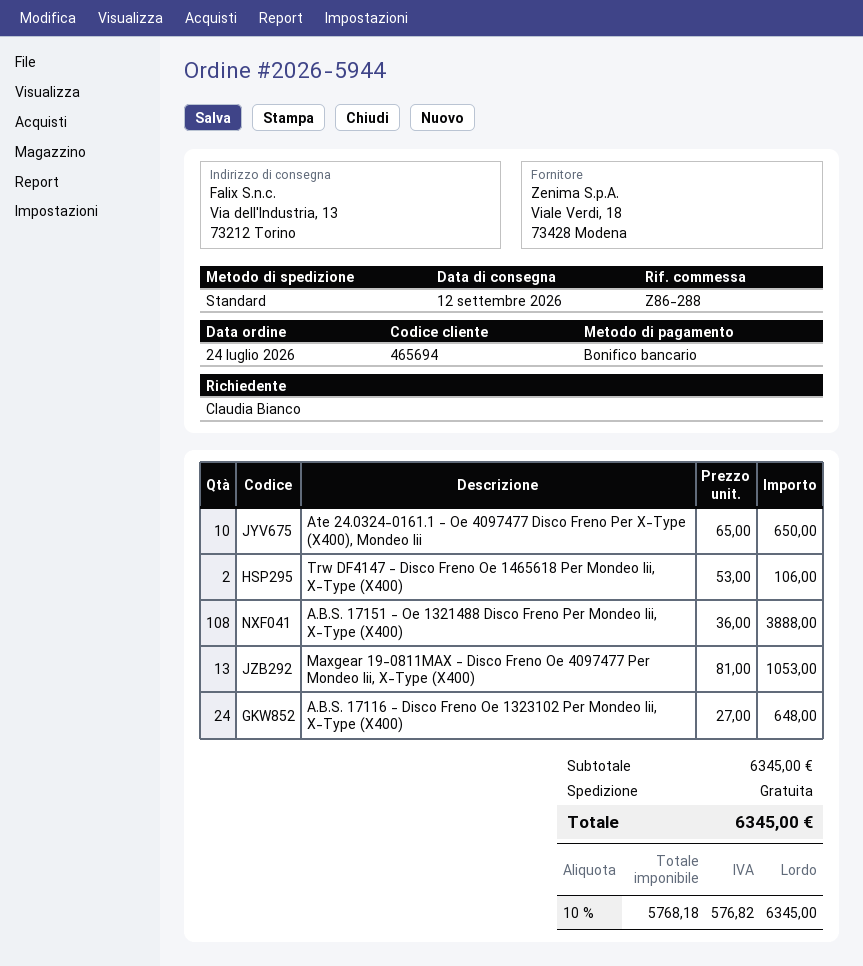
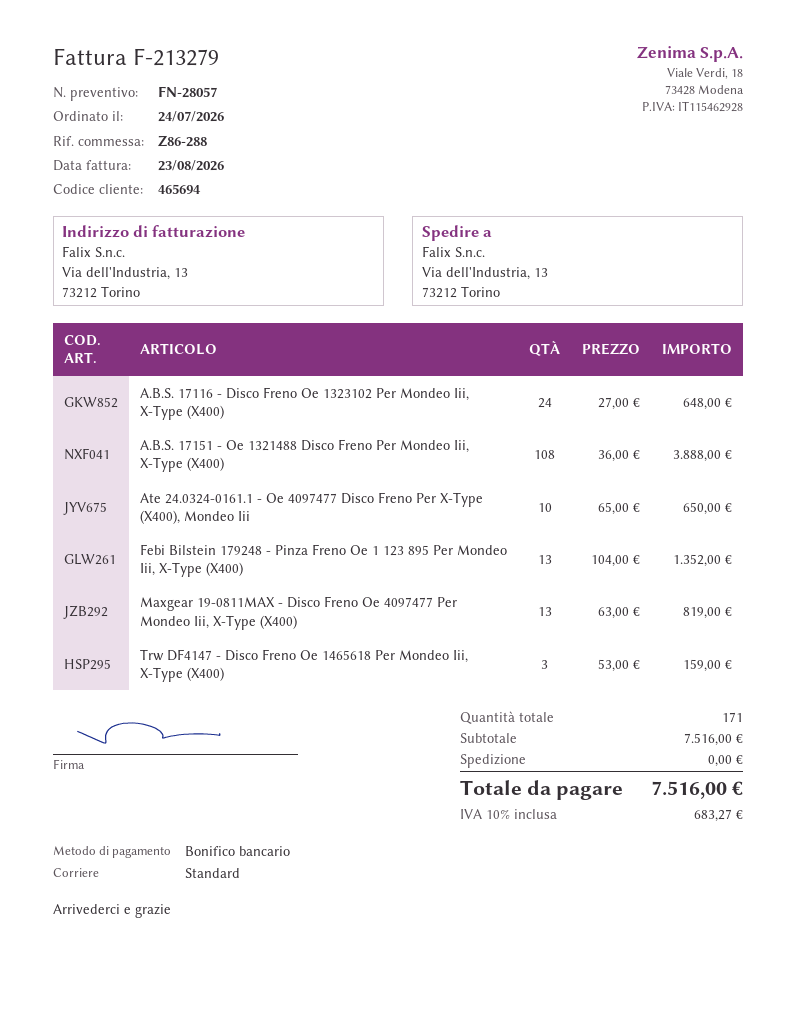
Trw DF4147 - Disco Freno Oe 1465618 Per Mondeo Iii, X-Type (X400): 2 x 53.00 = 106.00 -> 3 x 53.00 = 159.00
Maxgear 19-0811MAX - Disco Freno Oe 4097477 Per Mondeo Iii, X-Type (X400): 13 x 81.00 = 1053.00 -> 13 x 63.00 = 819.00
Febi Bilstein 179248 - Pinza Freno Oe 1 123 895 Per Mondeo Iii, X-Type (X400): none -> 13 x 104.00 = 1352.00
subtotal: 6345.00 -> 7516.00
tax: 10% = 576.82 -> 10% = 683.27
total: 6345.00 -> 7516.00

